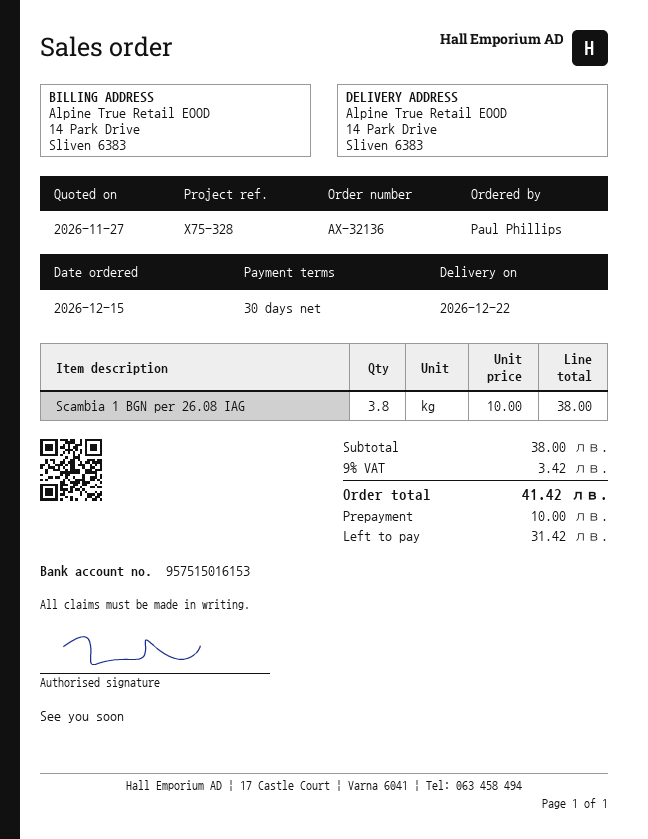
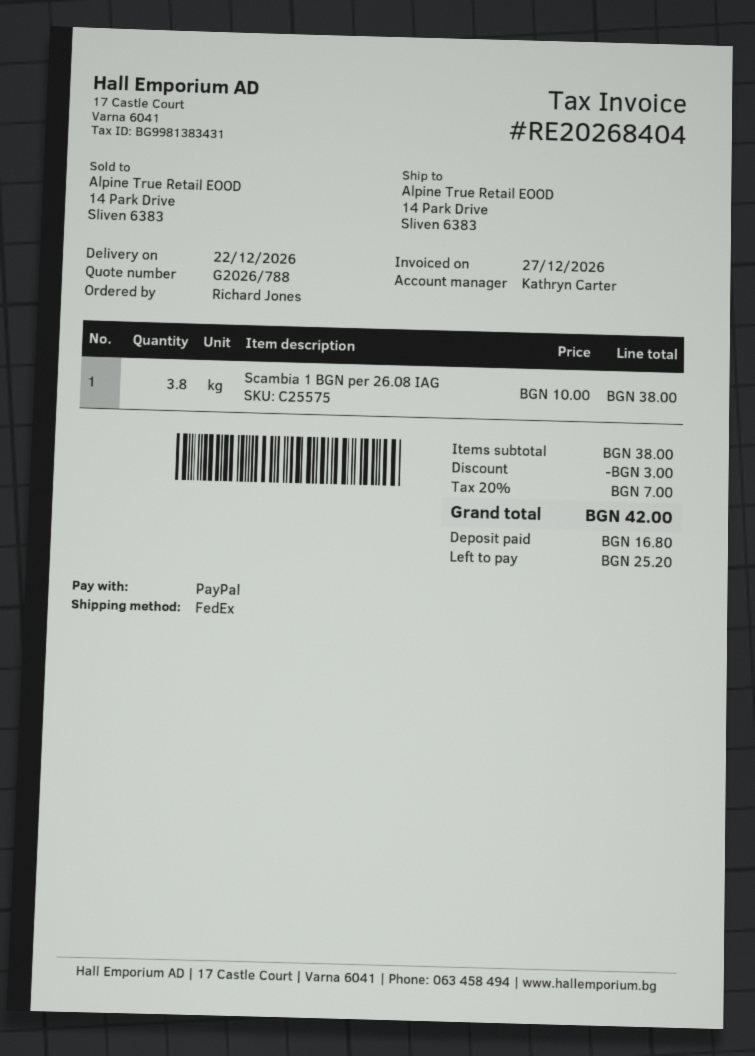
ordered by: Paul Phillips -> Richard Jones
discount: none -> 3.00
tax: 9% = 3.42 -> 20% = 7.00
total: 41.42 -> 42.00
deposit: 10.00 -> 16.80
balance: 31.42 -> 25.20

